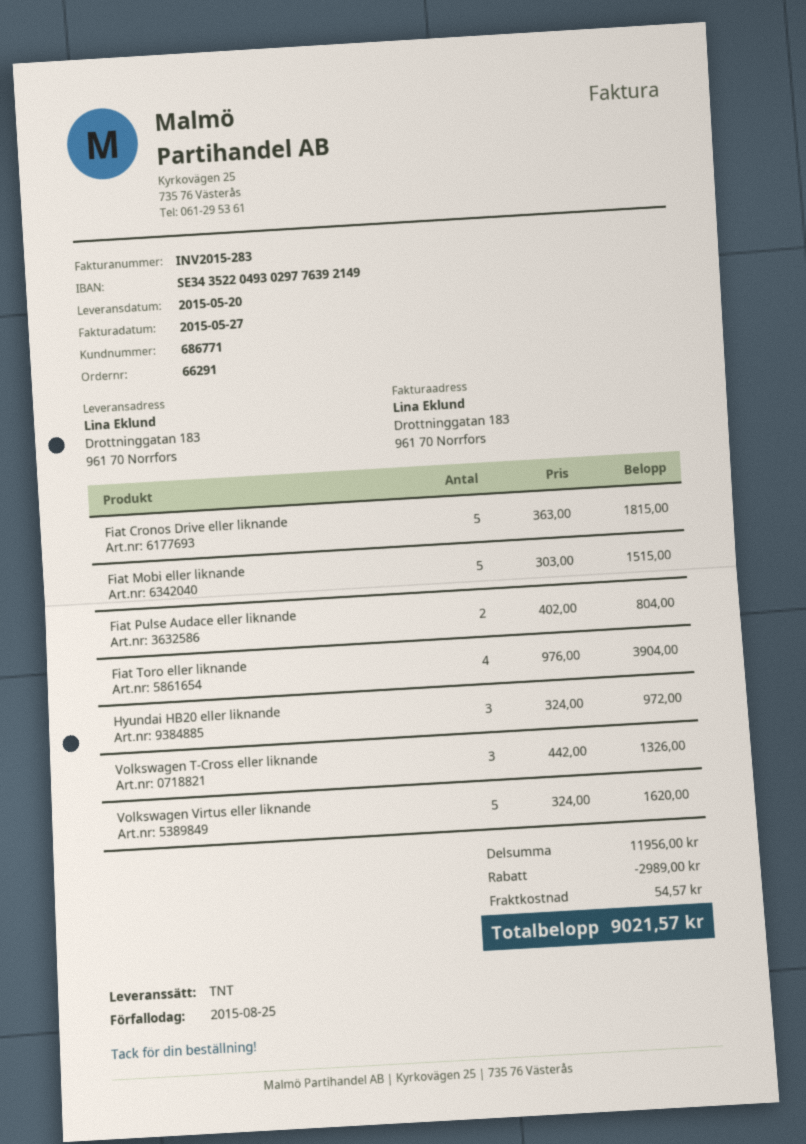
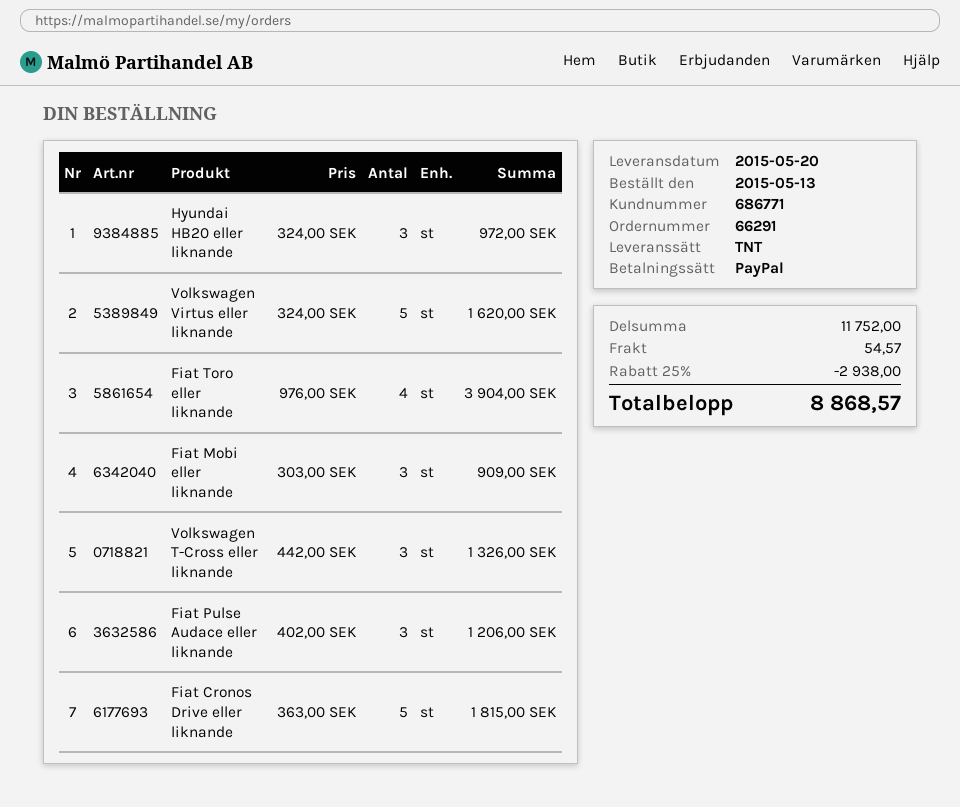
Fiat Mobi eller liknande: 5 x 303.00 = 1515.00 -> 3 x 303.00 = 909.00
Fiat Pulse Audace eller liknande: 2 x 402.00 = 804.00 -> 3 x 402.00 = 1206.00
subtotal: 11956.00 -> 11752.00
discount: 2989.00 -> 2938.00
total: 9021.57 -> 8868.57

